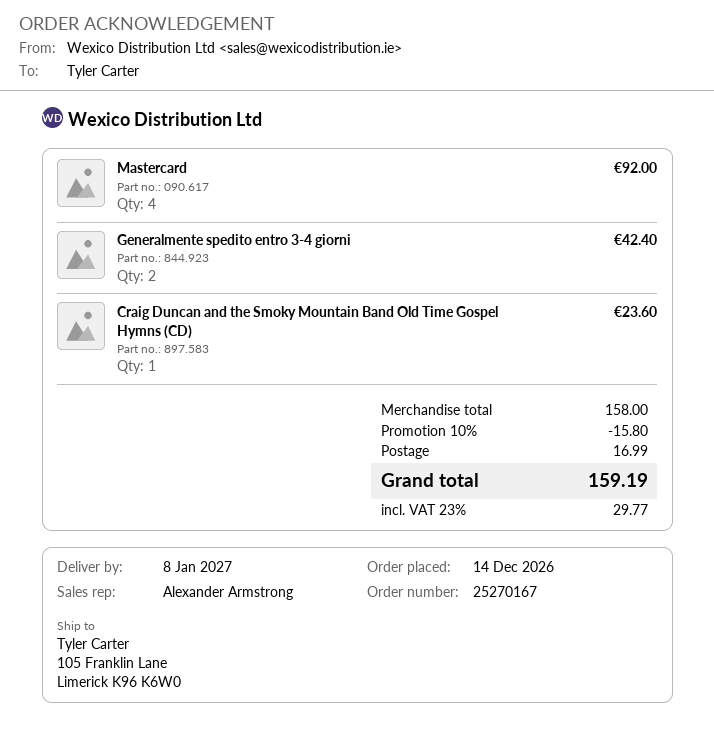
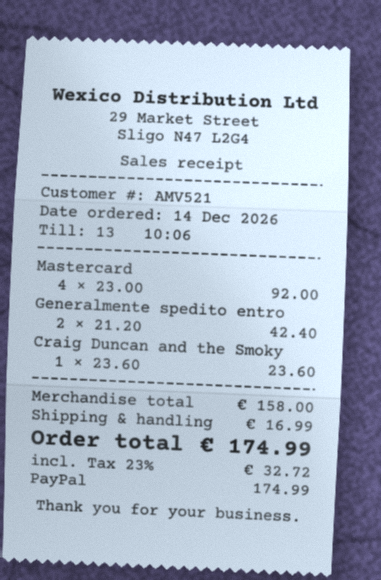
discount: 10% = 15.80 -> none
tax: 23% = 29.77 -> 23% = 32.72
total: 159.19 -> 174.99

